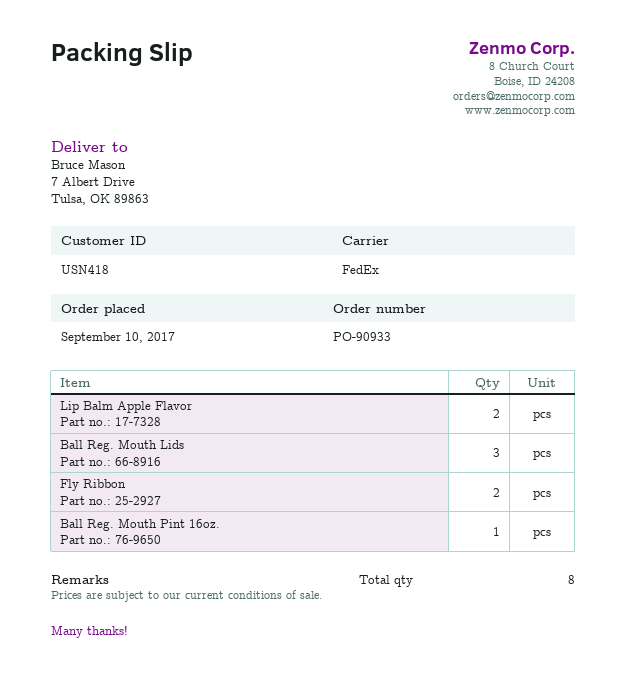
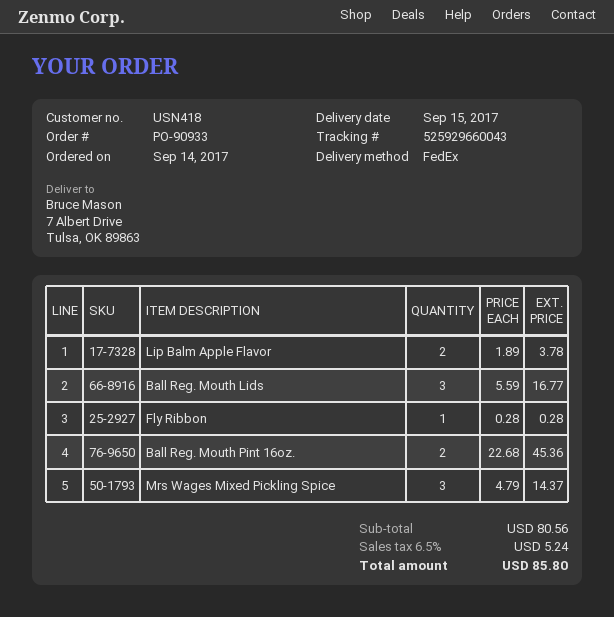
order date: 2017-09-10 -> 2017-09-14
Fly Ribbon: 2 -> 1
Ball Reg. Mouth Pint 16oz.: 1 -> 2
Mrs Wages Mixed Pickling Spice: none -> 3

